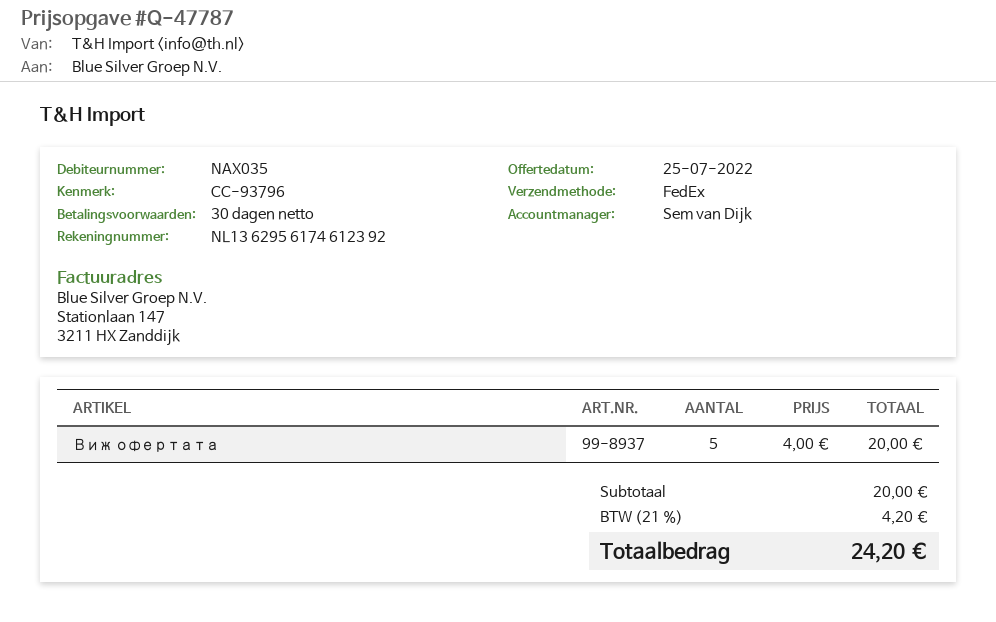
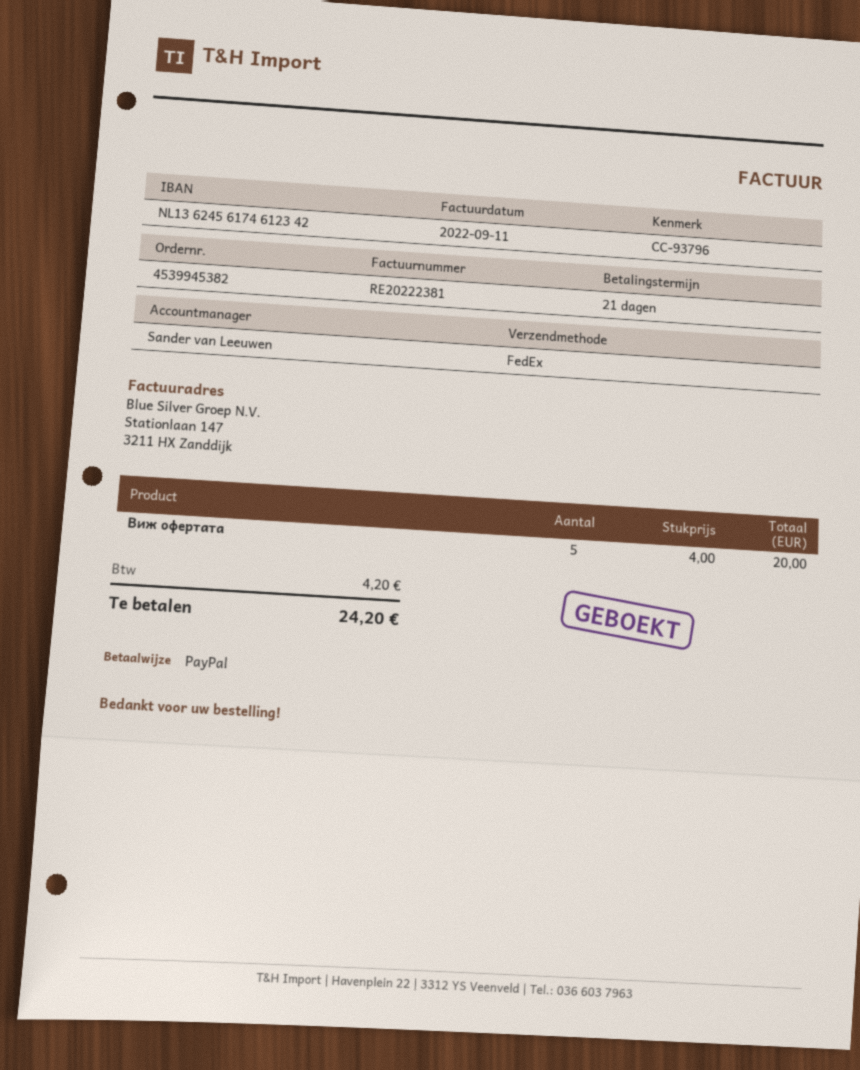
payment terms: 30 days -> 21 days
sales rep: Sem van Dijk -> Sander van Leeuwen
bank account: NL1362956174612392 -> NL1362456174612342

